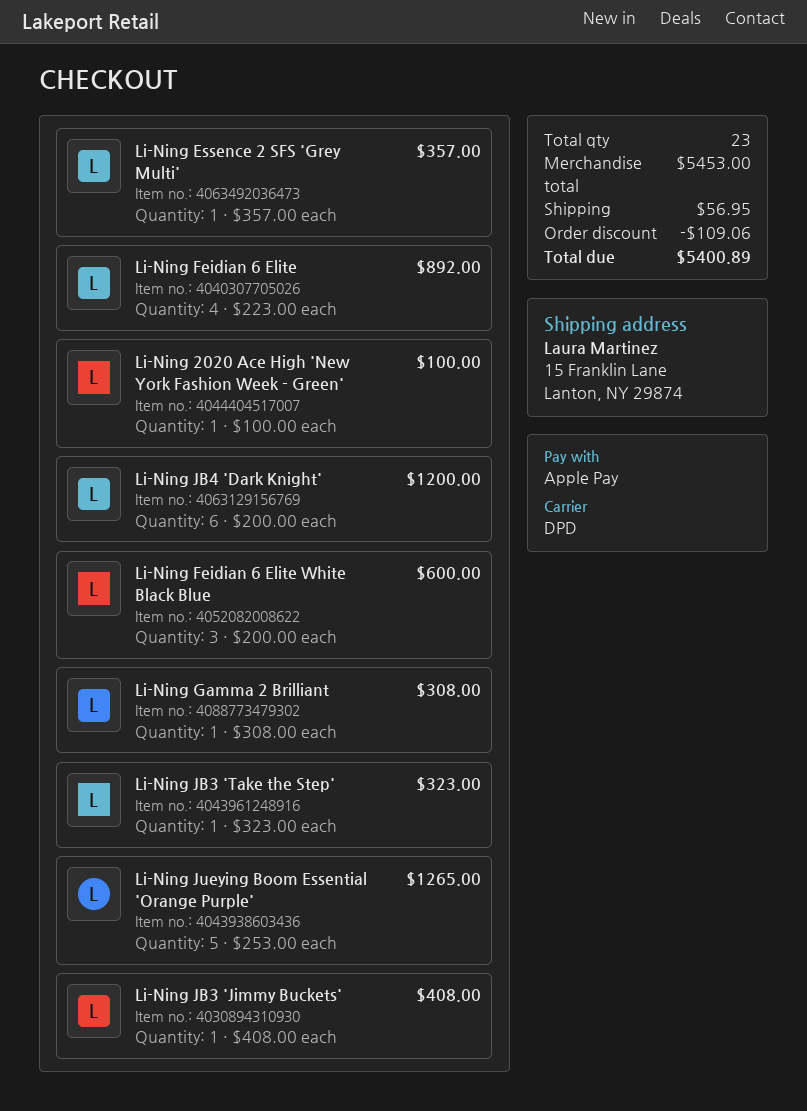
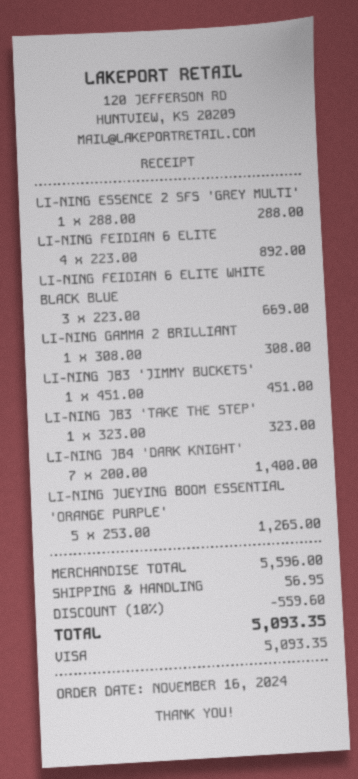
payment method: Apple Pay -> Visa
Li-Ning Essence 2 SFS 'Grey Multi': 1 x 357.00 = 357.00 -> 1 x 288.00 = 288.00
Li-Ning 2020 Ace High 'New York Fashion Week - Green': 1 x 100.00 = 100.00 -> none
Li-Ning JB4 'Dark Knight': 6 x 200.00 = 1200.00 -> 7 x 200.00 = 1400.00
Li-Ning Feidian 6 Elite White Black Blue: 3 x 200.00 = 600.00 -> 3 x 223.00 = 669.00
Li-Ning JB3 'Jimmy Buckets': 1 x 408.00 = 408.00 -> 1 x 451.00 = 451.00
subtotal: 5453.00 -> 5596.00
discount: 109.06 -> 559.60
total: 5400.89 -> 5093.35

